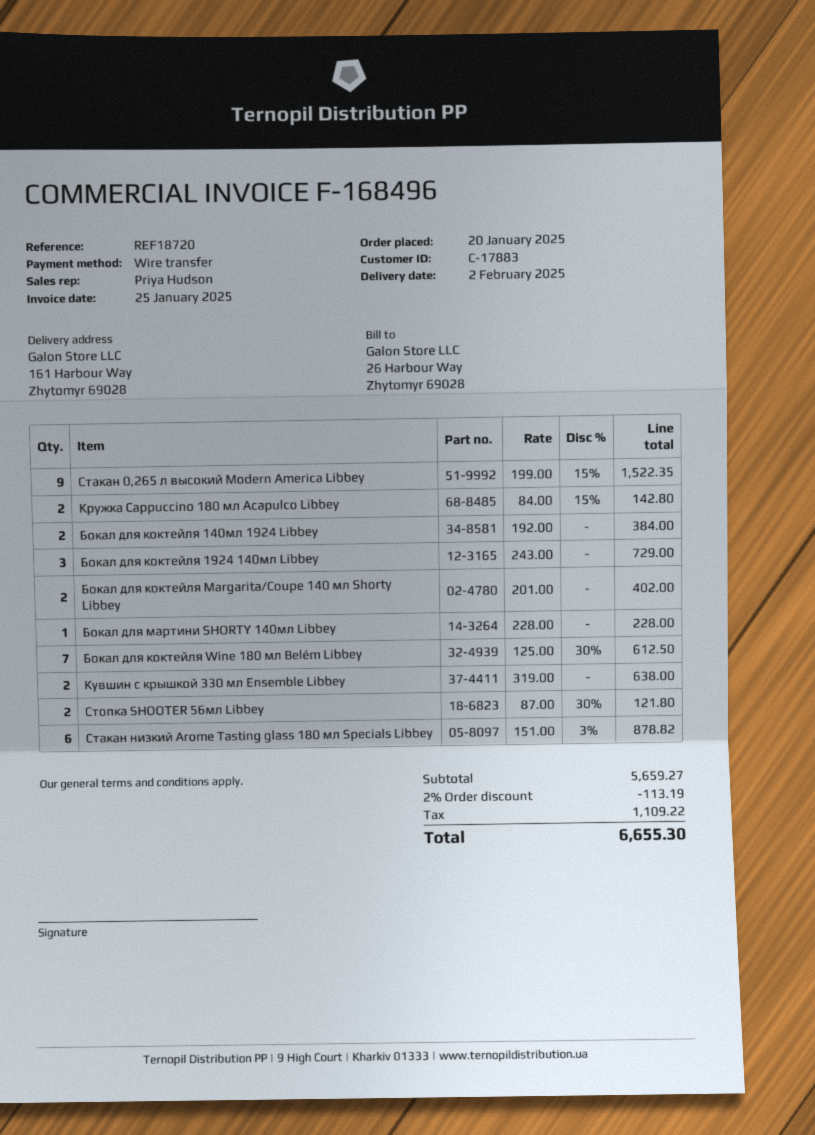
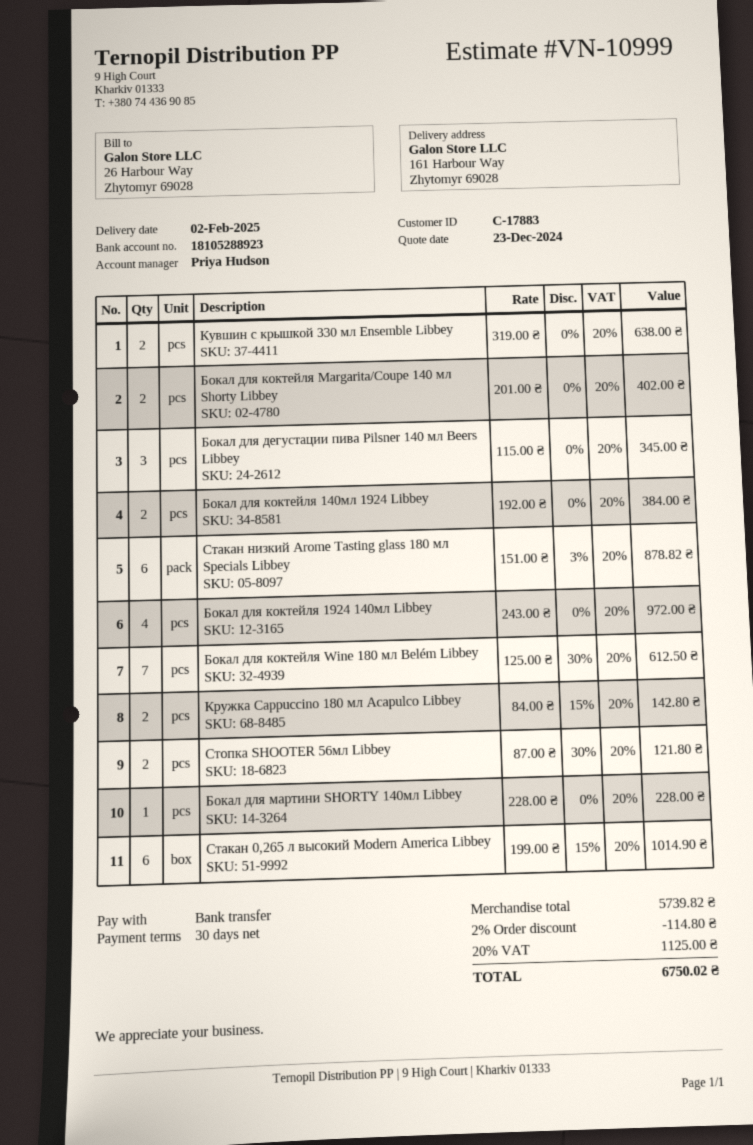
Стакан 0,265 л высокий Modern America Libbey: 9 x 199.00 - 15% = 1522.35 -> 6 x 199.00 - 15% = 1014.90
Бокал для коктейля 1924 140мл Libbey: 3 x 243.00 = 729.00 -> 4 x 243.00 = 972.00
Бокал для дегустации пива Pilsner 140 мл Beers Libbey: none -> 3 x 115.00 = 345.00
subtotal: 5659.27 -> 5739.82
discount: 2% = 113.19 -> 2% = 114.80
tax: 1109.22 -> 1125.00
total: 6655.30 -> 6750.02

